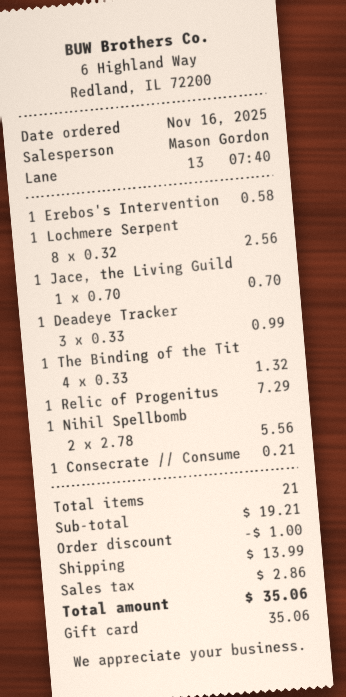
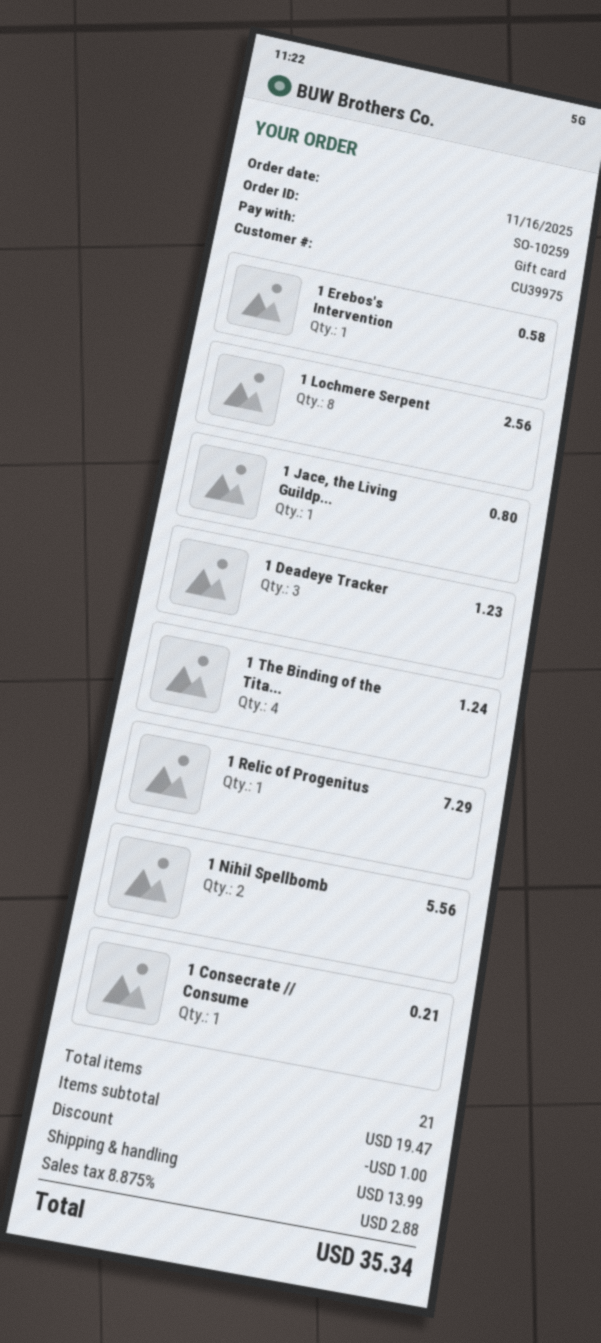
1 Jace, the Living Guild: 1 for 0.70 -> 1 for 0.80
1 Deadeye Tracker: 3 for 0.99 -> 3 for 1.23
1 The Binding of the Tit: 4 for 1.32 -> 4 for 1.24
subtotal: 19.21 -> 19.47
tax: 2.86 -> 2.88
total: 35.06 -> 35.34

